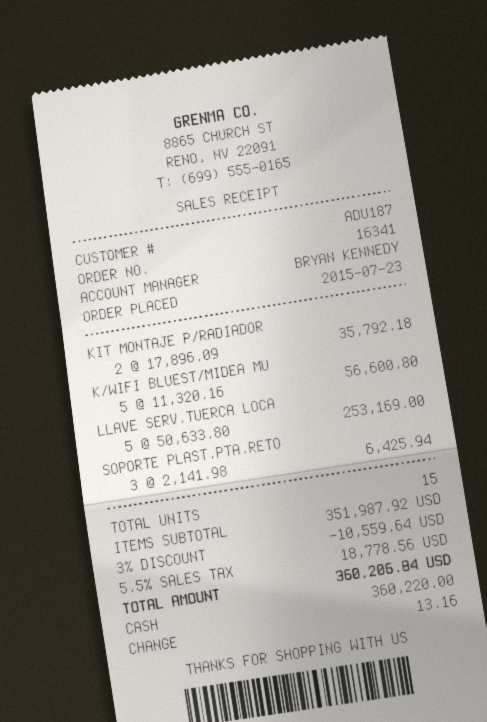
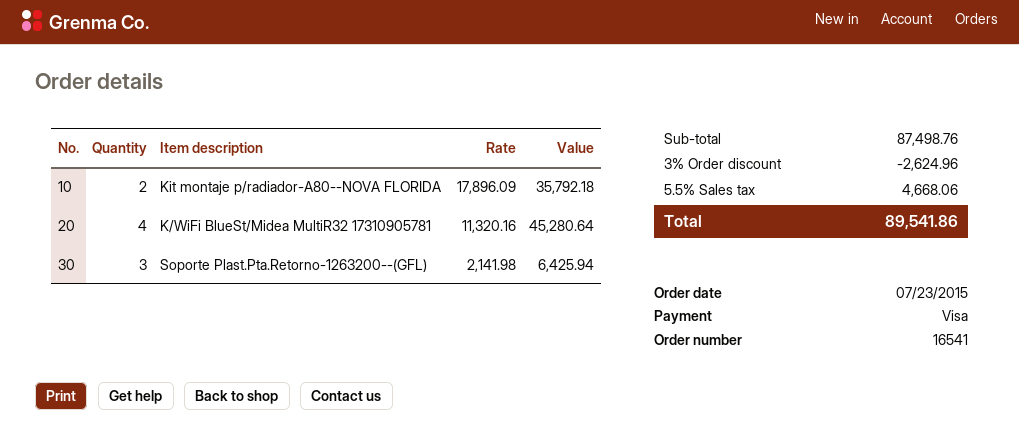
order number: 16341 -> 16541
payment method: cash -> Visa
K/WIFI BLUEST/MIDEA MU: 5 x 11320.16 = 56600.80 -> 4 x 11320.16 = 45280.64
LLAVE SERV.TUERCA LOCA: 5 x 50633.80 = 253169.00 -> none
subtotal: 351987.92 -> 87498.76
discount: 3% = 10559.64 -> 3% = 2624.96
tax: 5.5% = 18778.56 -> 5.5% = 4668.06
total: 360206.84 -> 89541.86

